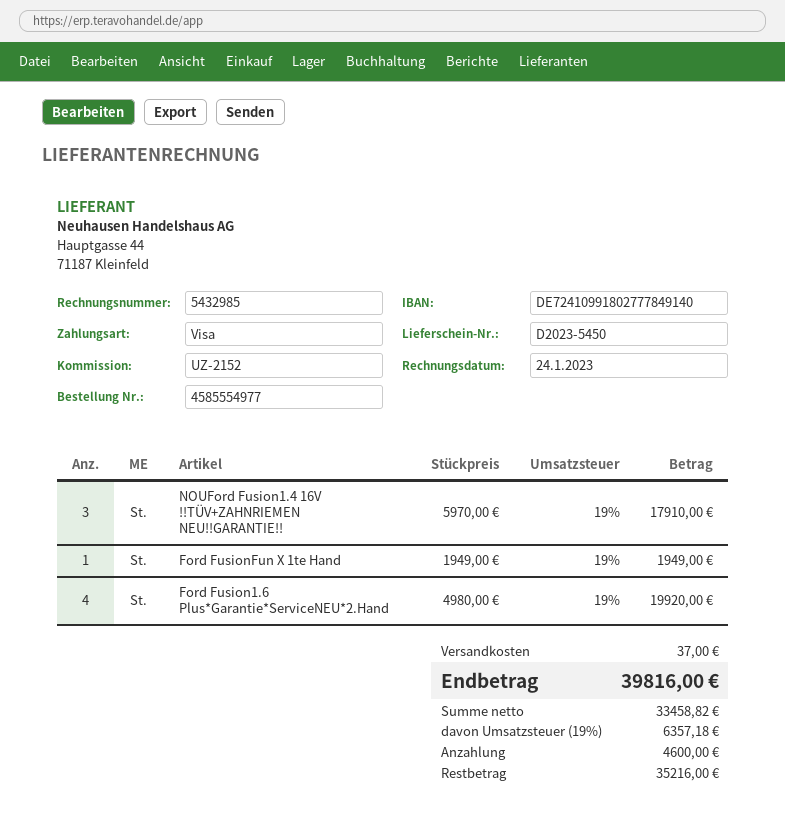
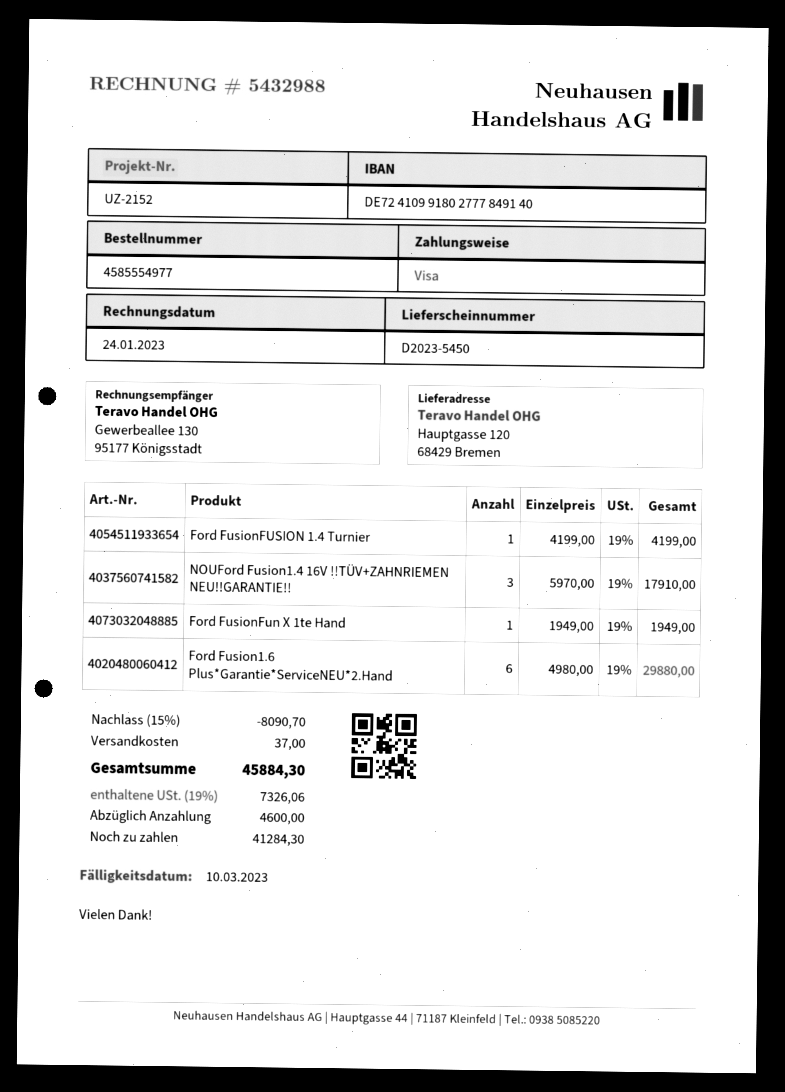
invoice number: 5432985 -> 5432988
Ford Fusion1.6 Plus*Garantie*ServiceNEU*2.Hand: 4 x 4980.00 = 19920.00 -> 6 x 4980.00 = 29880.00
Ford FusionFUSION 1.4 Turnier: none -> 1 x 4199.00 = 4199.00
discount: none -> 15% = 8090.70
tax: 19% = 6357.18 -> 19% = 7326.06
total: 39816.00 -> 45884.30
balance: 35216.00 -> 41284.30

